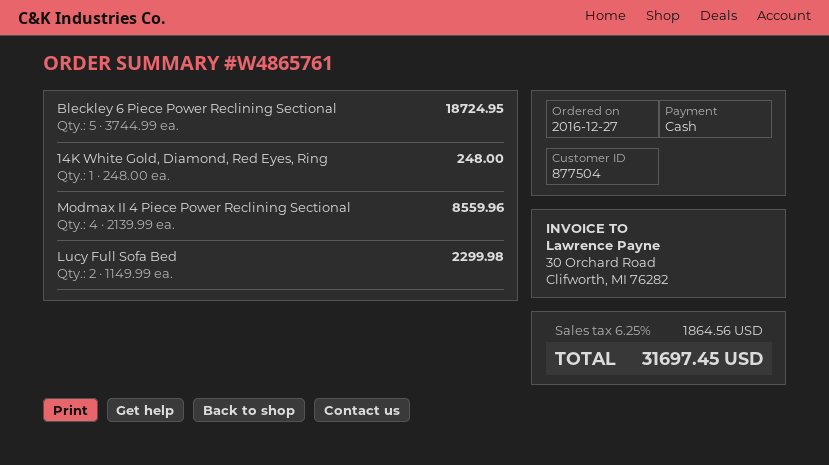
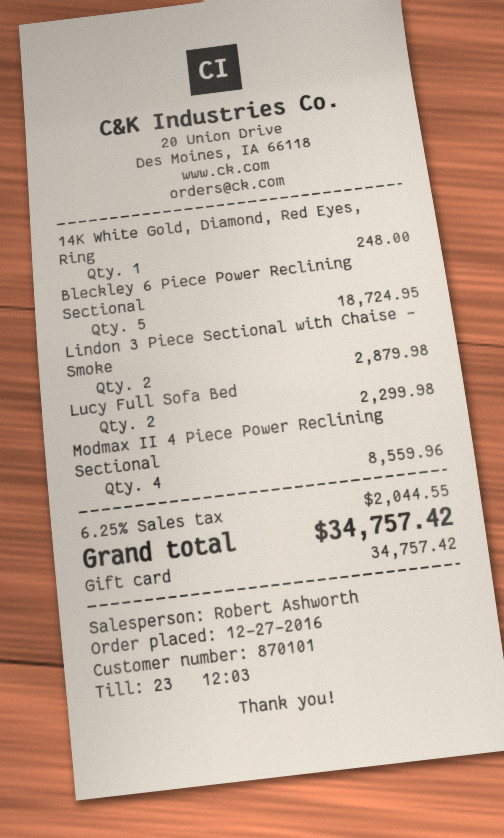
customer number: 877504 -> 870101
payment method: cash -> gift card
Lindon 3 Piece Sectional with Chaise - Smoke: none -> 2 for 2879.98
tax: 6.25% = 1864.56 -> 6.25% = 2044.55
total: 31697.45 -> 34757.42

